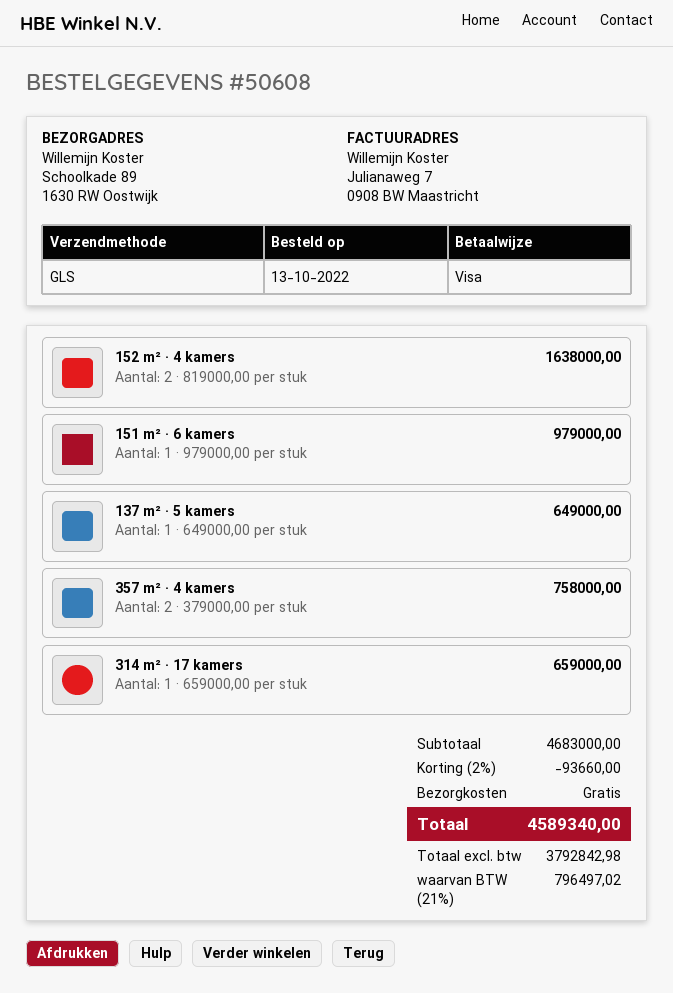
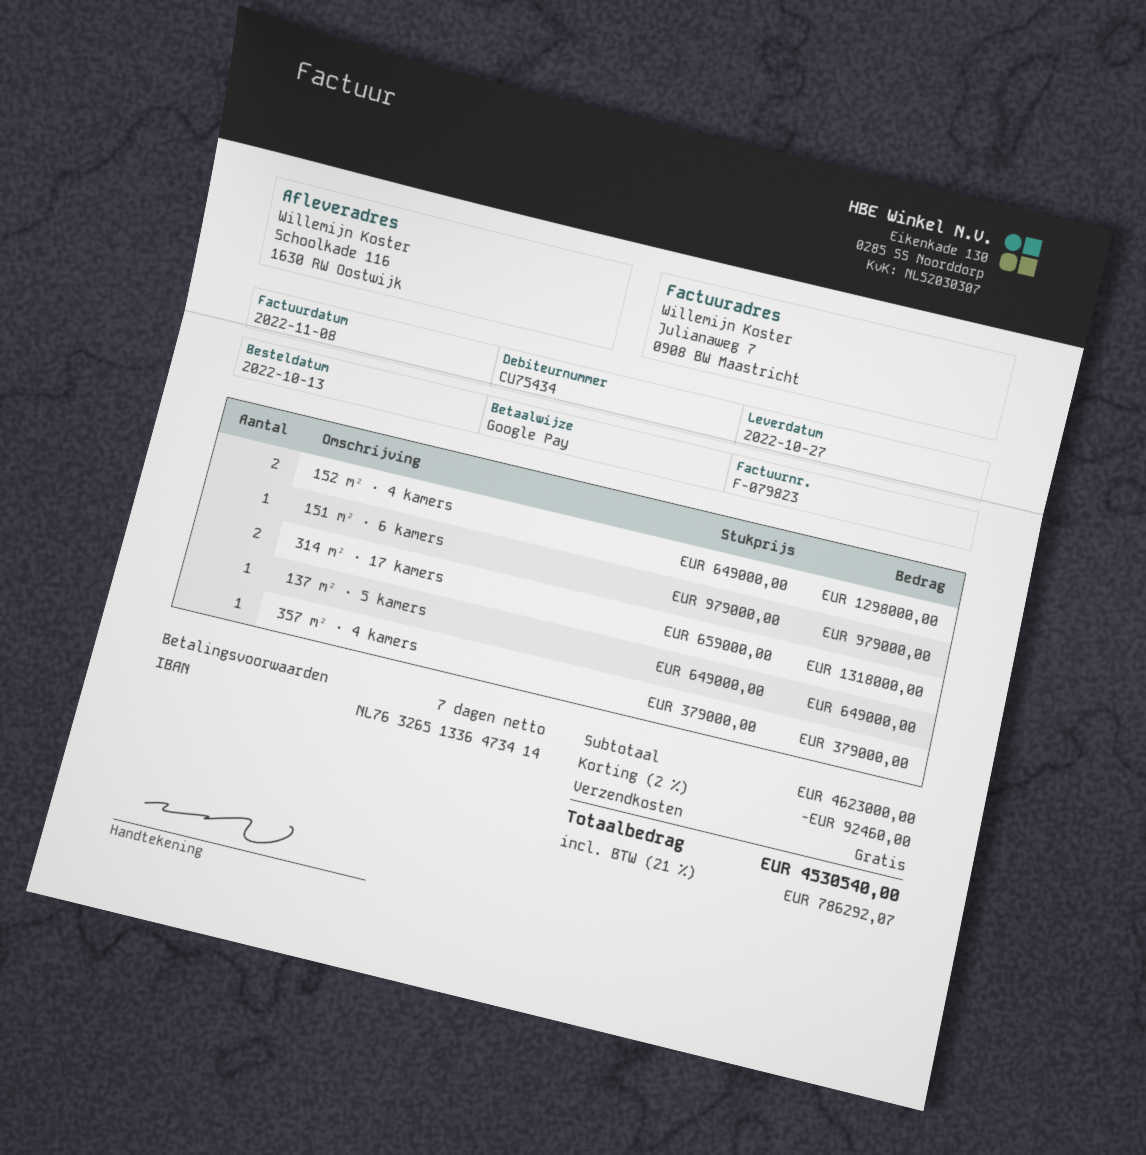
payment method: Visa -> Google Pay
ship to: Schoolkade 89, 1630 RW Oostwijk -> Schoolkade 116, 1630 RW Oostwijk
152 m² · 4 kamers: 2 x 819000.00 = 1638000.00 -> 2 x 649000.00 = 1298000.00
357 m² · 4 kamers: 2 x 379000.00 = 758000.00 -> 1 x 379000.00 = 379000.00
314 m² · 17 kamers: 1 x 659000.00 = 659000.00 -> 2 x 659000.00 = 1318000.00
subtotal: 4683000.00 -> 4623000.00
discount: 2% = 93660.00 -> 2% = 92460.00
tax: 21% = 796497.02 -> 21% = 786292.07
total: 4589340.00 -> 4530540.00

